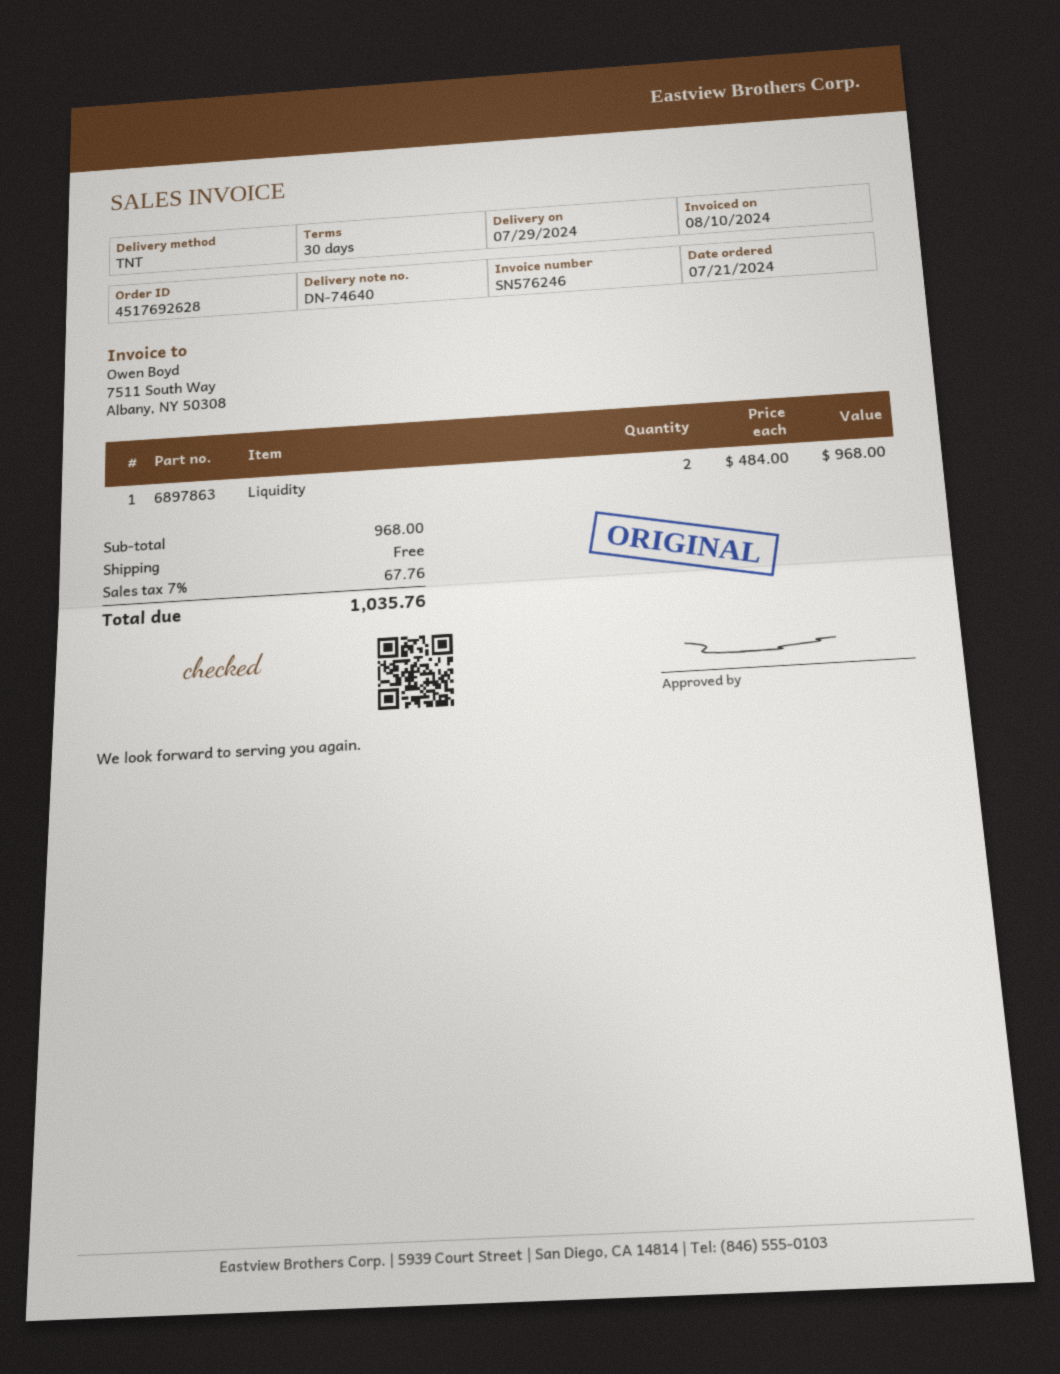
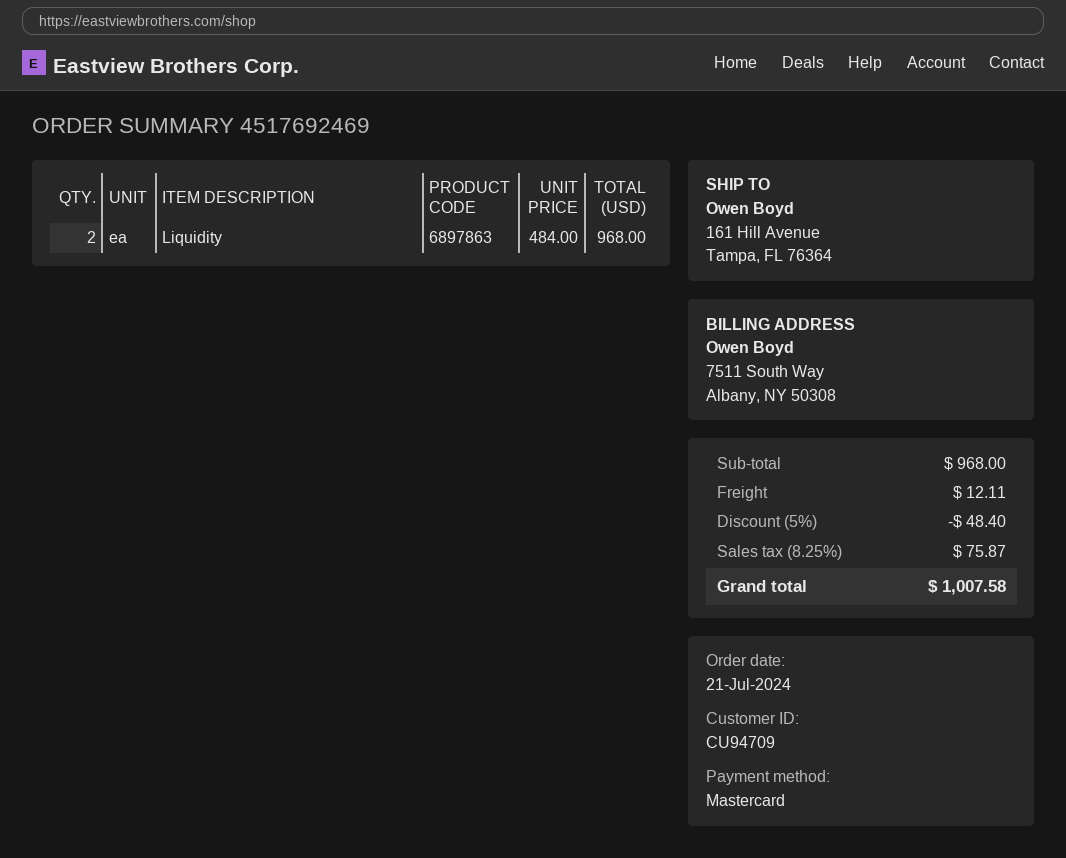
order number: 4517692628 -> 4517692469
discount: none -> 5% = 48.40
shipping: 0.00 -> 12.11
tax: 7% = 67.76 -> 8.25% = 75.87
total: 1035.76 -> 1007.58

